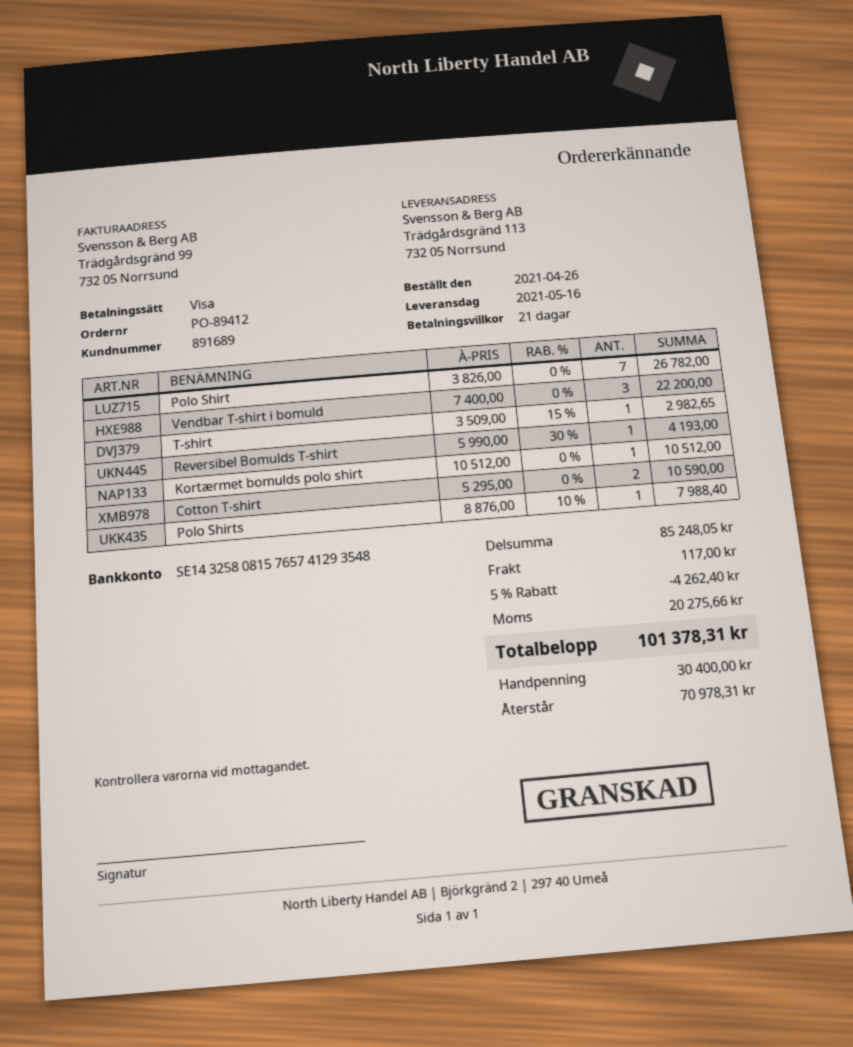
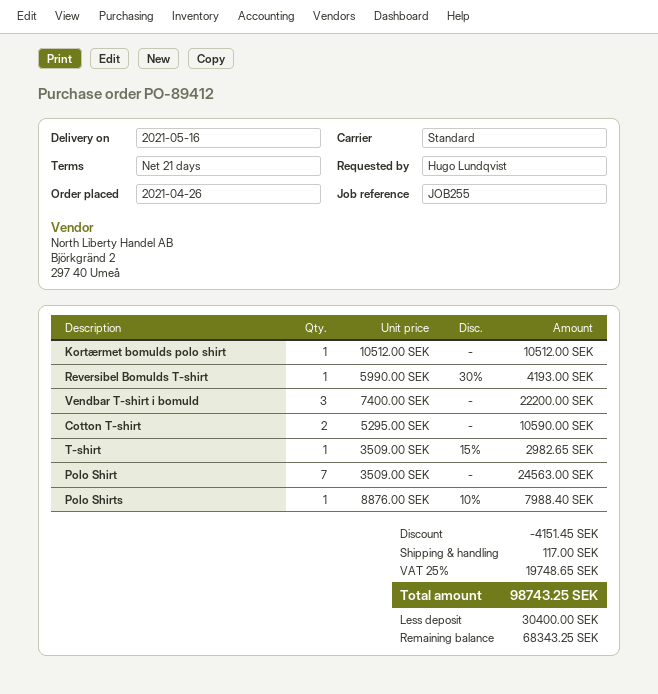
Polo Shirt: 7 x 3826.00 = 26782.00 -> 7 x 3509.00 = 24563.00
discount: 4262.40 -> 4151.45
tax: 20275.66 -> 19748.65
total: 101378.31 -> 98743.25
balance: 70978.31 -> 68343.25

